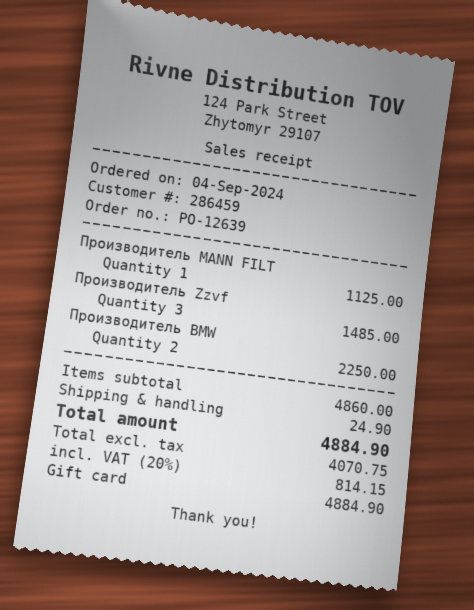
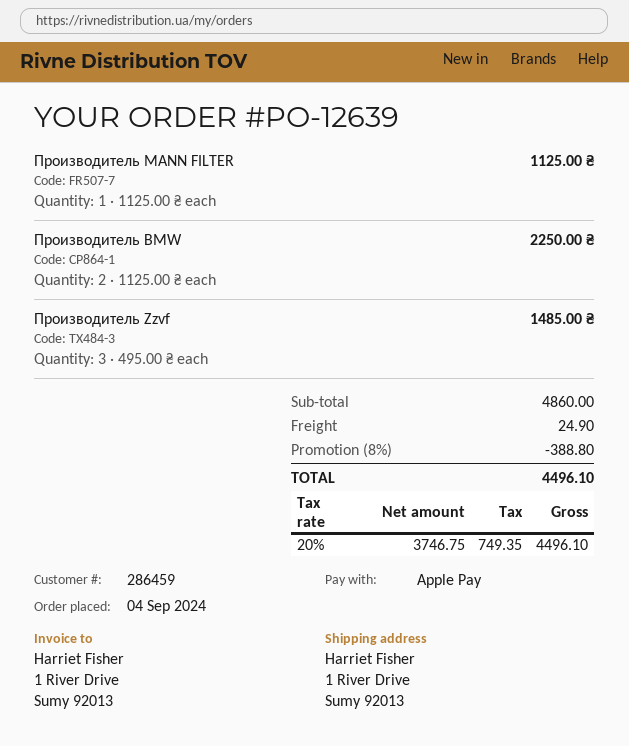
payment method: gift card -> Apple Pay
discount: none -> 8% = 388.80
net: 4070.75 -> 3746.75
tax: 20% = 814.15 -> 20% = 749.35
total: 4884.90 -> 4496.10

